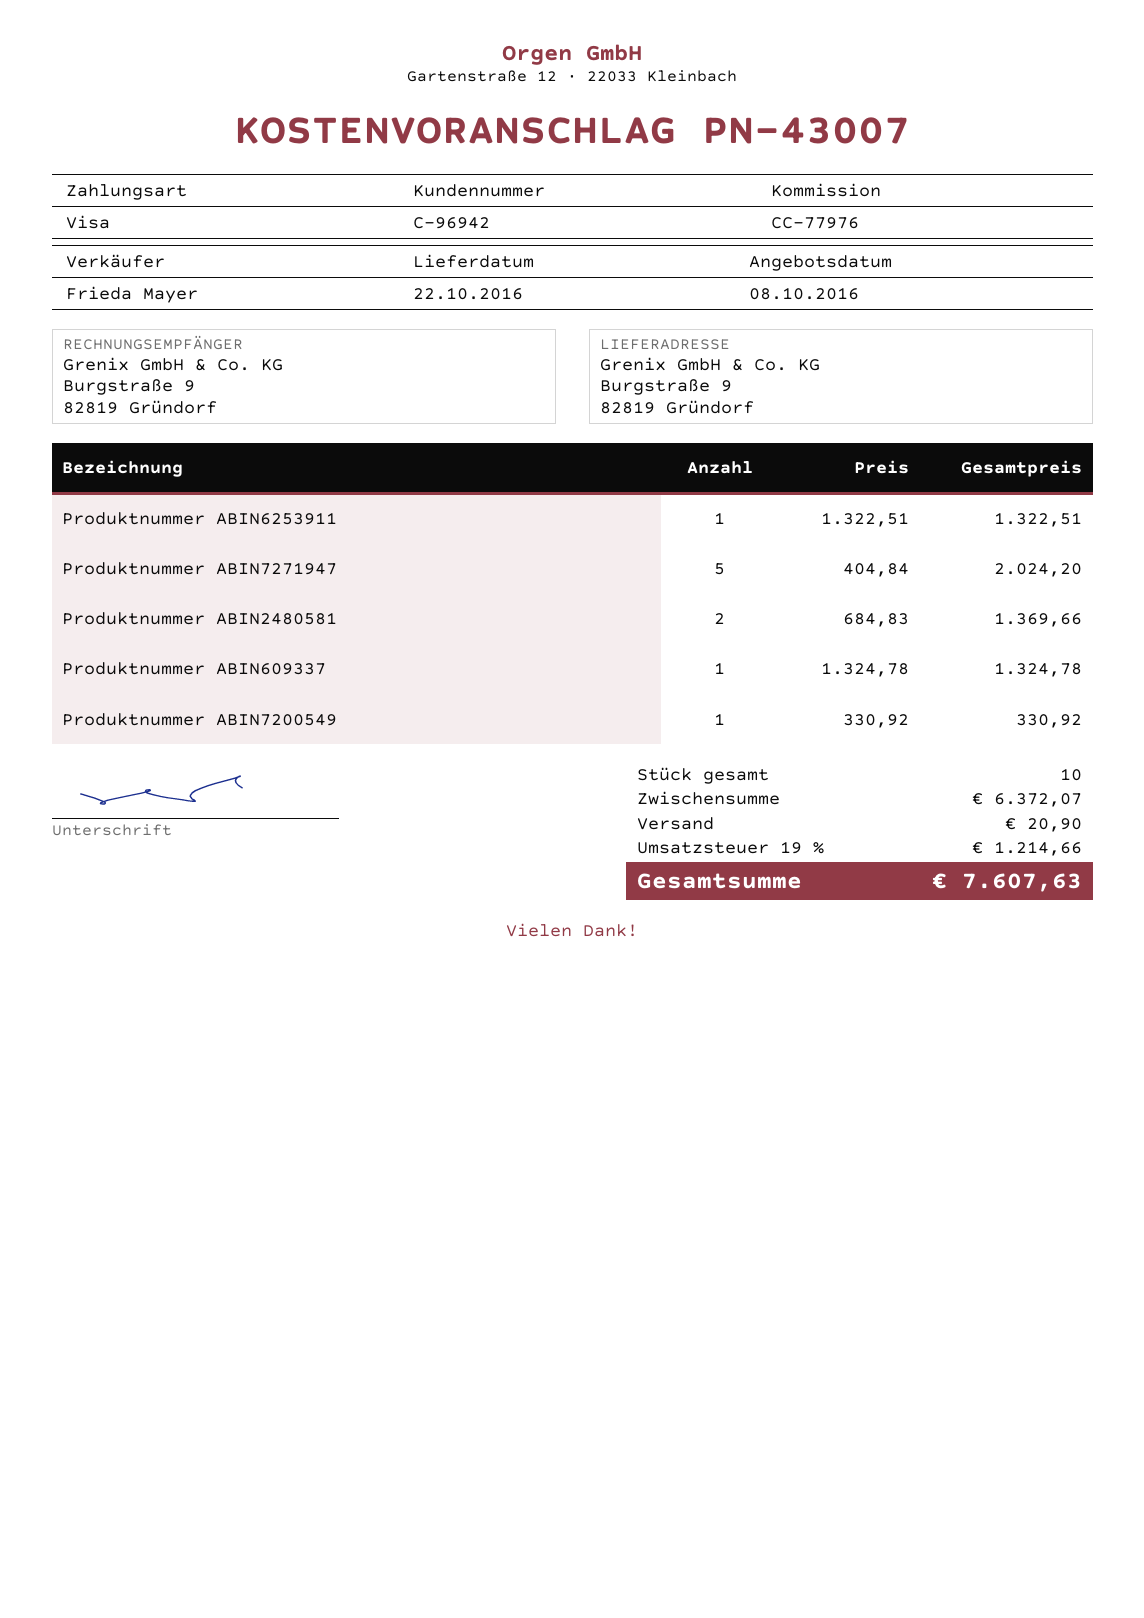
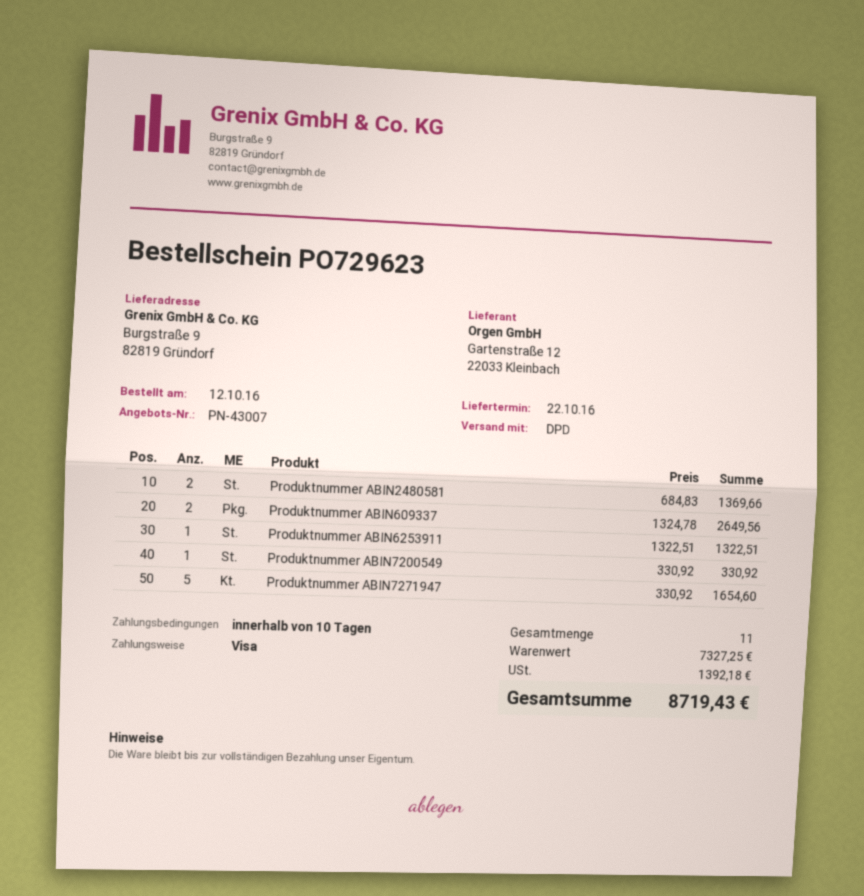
Produktnummer ABIN7271947: 5 x 404.84 = 2024.20 -> 5 x 330.92 = 1654.60
Produktnummer ABIN609337: 1 x 1324.78 = 1324.78 -> 2 x 1324.78 = 2649.56
total quantity: 10 -> 11
subtotal: 6372.07 -> 7327.25
shipping: 20.90 -> none
tax: 1214.66 -> 1392.18
total: 7607.63 -> 8719.43

